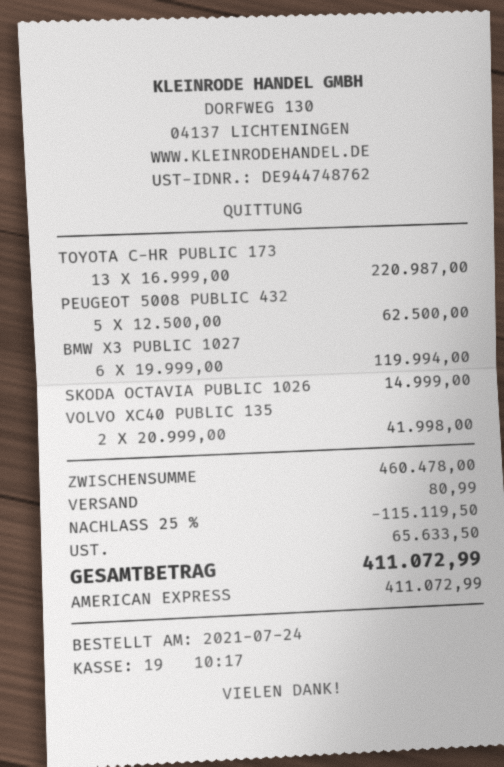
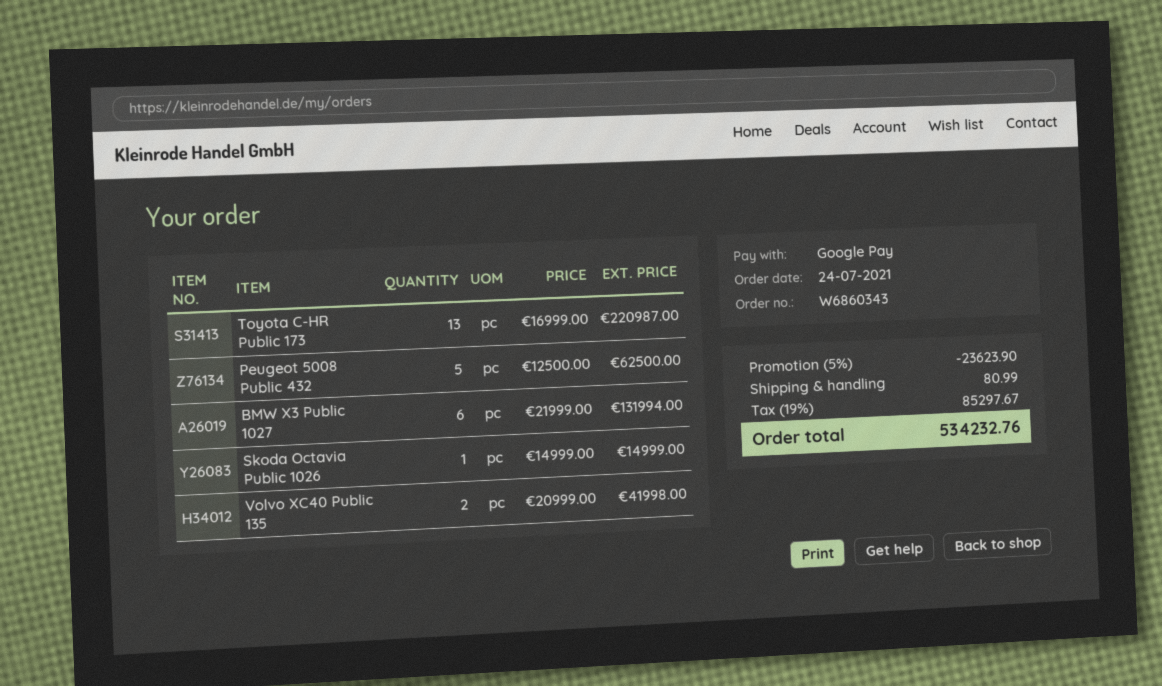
payment method: American Express -> Google Pay
BMW X3 PUBLIC 1027: 6 x 19999.00 = 119994.00 -> 6 x 21999.00 = 131994.00
discount: 25% = 115119.50 -> 5% = 23623.90
tax: 65633.50 -> 85297.67
total: 411072.99 -> 534232.76

